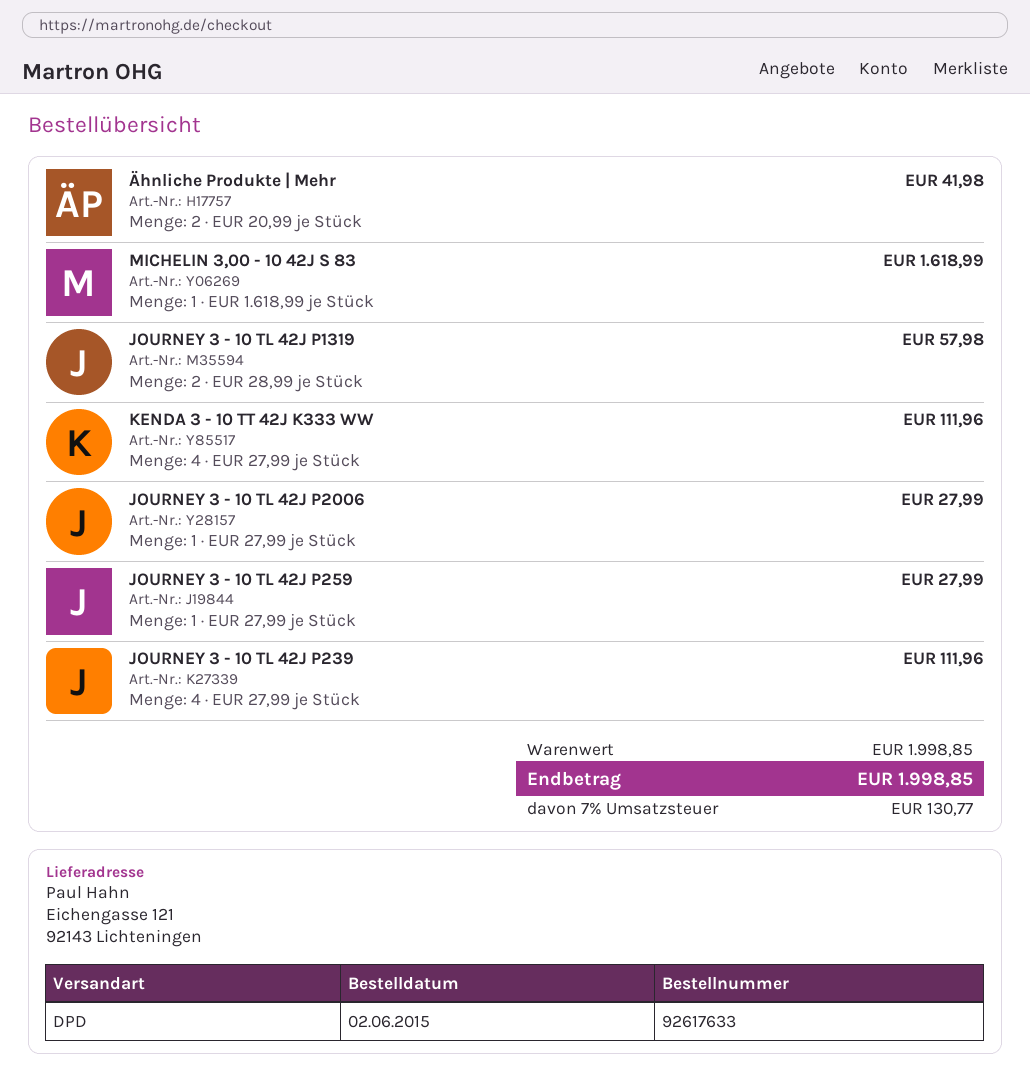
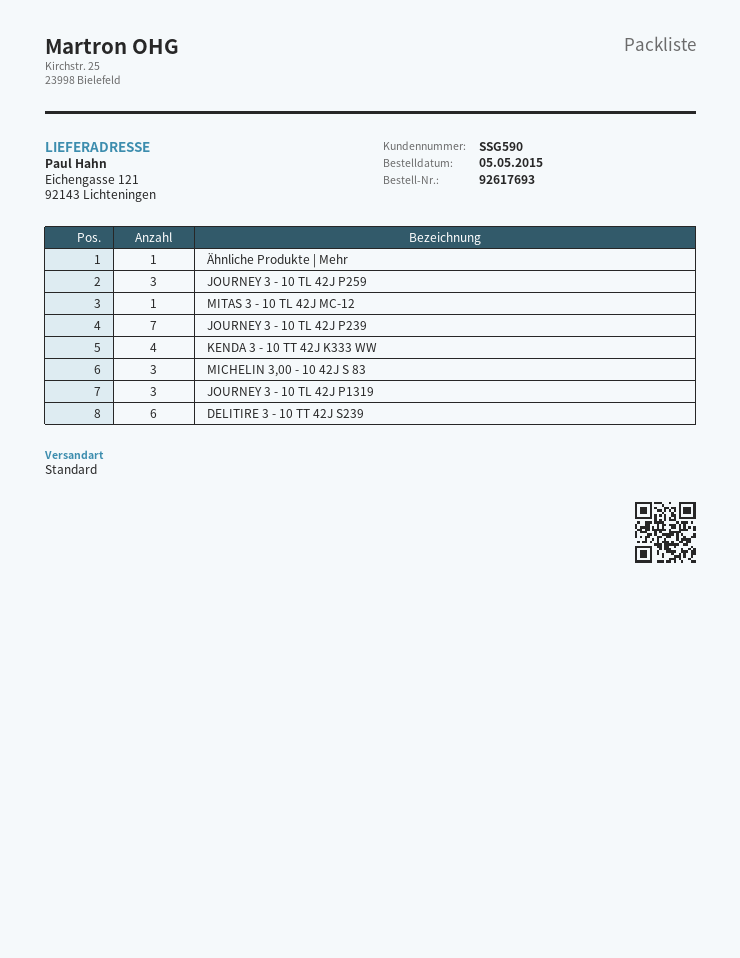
order number: 92617633 -> 92617693
order date: 2015-06-02 -> 2015-05-05
shipping method: DPD -> standard
Ähnliche Produkte | Mehr: 2 -> 1
MICHELIN 3,00 - 10 42J S 83: 1 -> 3
JOURNEY 3 - 10 TL 42J P1319: 2 -> 3
JOURNEY 3 - 10 TL 42J P2006: 1 -> none
JOURNEY 3 - 10 TL 42J P259: 1 -> 3
JOURNEY 3 - 10 TL 42J P239: 4 -> 7
MITAS 3 - 10 TL 42J MC-12: none -> 1
DELITIRE 3 - 10 TT 42J S239: none -> 6

